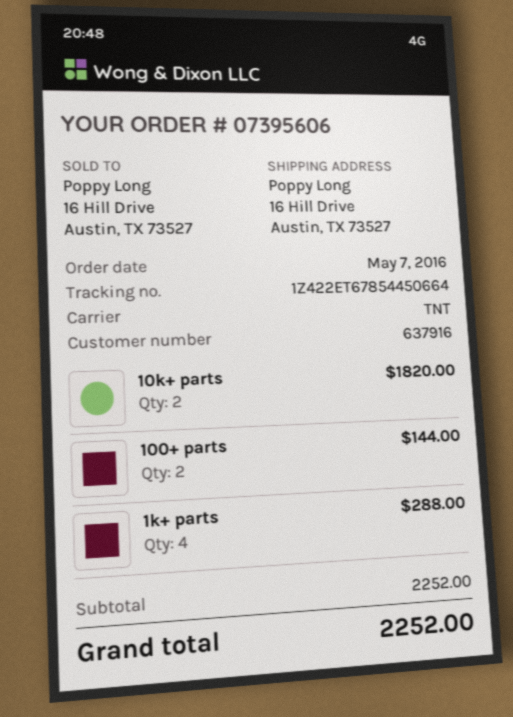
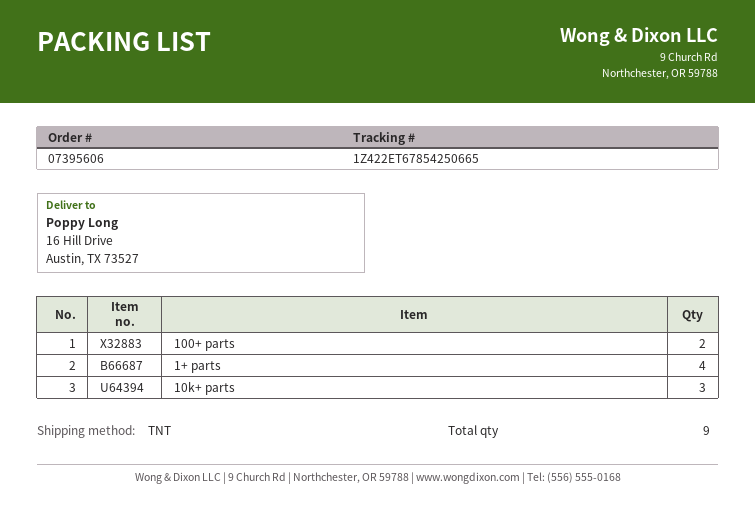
tracking number: 1Z422ET67854450664 -> 1Z422ET67854250665
10k+ parts: 2 -> 3
1k+ parts: 4 -> none
1+ parts: none -> 4

